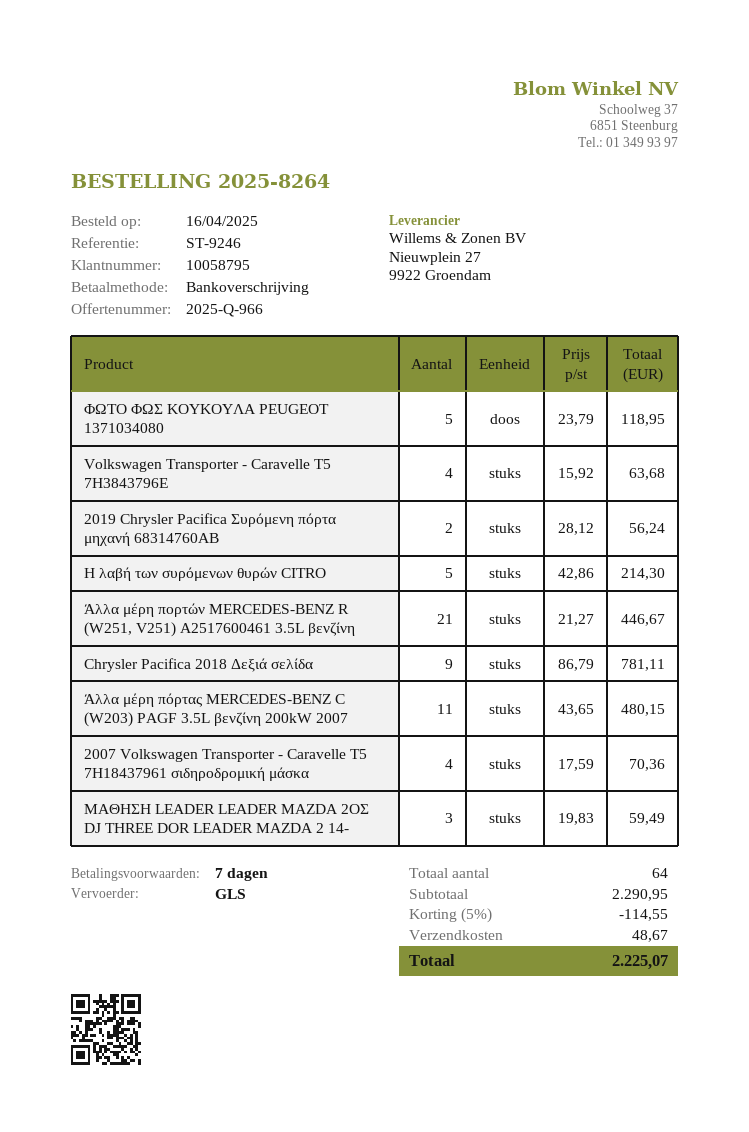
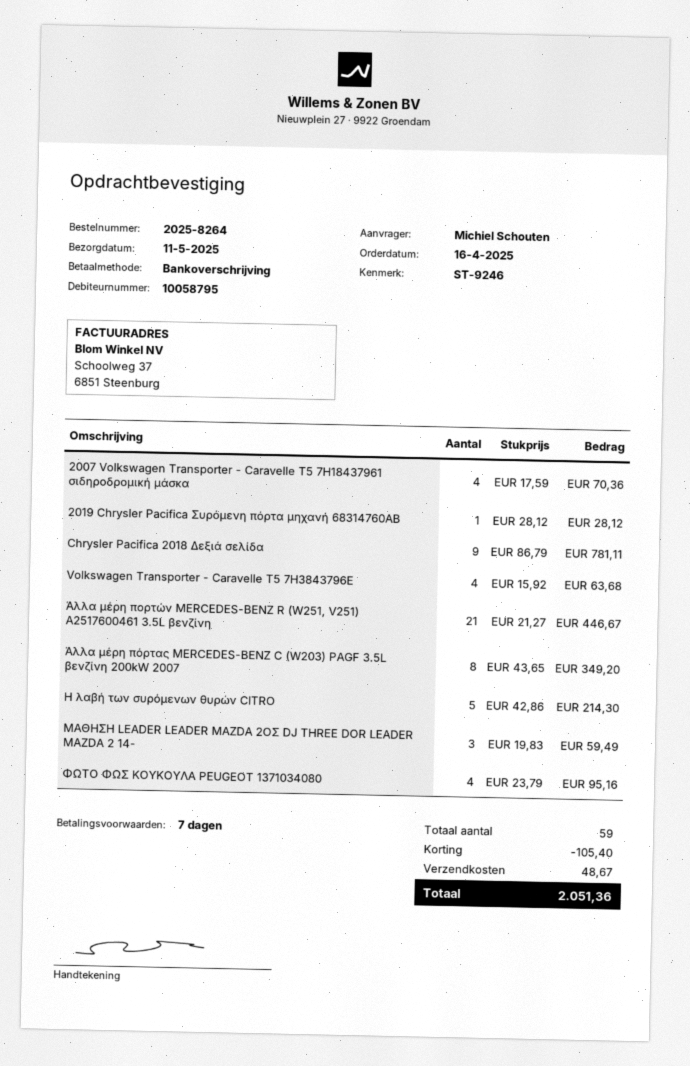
ΦΩΤΟ ΦΩΣ ΚΟΥΚΟΥΛΑ PEUGEOT 1371034080: 5 x 23.79 = 118.95 -> 4 x 23.79 = 95.16
2019 Chrysler Pacifica Συρόμενη πόρτα μηχανή 68314760AB: 2 x 28.12 = 56.24 -> 1 x 28.12 = 28.12
Άλλα μέρη πόρτας MERCEDES-BENZ C (W203) PAGF 3.5L βενζίνη 200kW 2007: 11 x 43.65 = 480.15 -> 8 x 43.65 = 349.20
total quantity: 64 -> 59
discount: 114.55 -> 105.40
total: 2225.07 -> 2051.36

